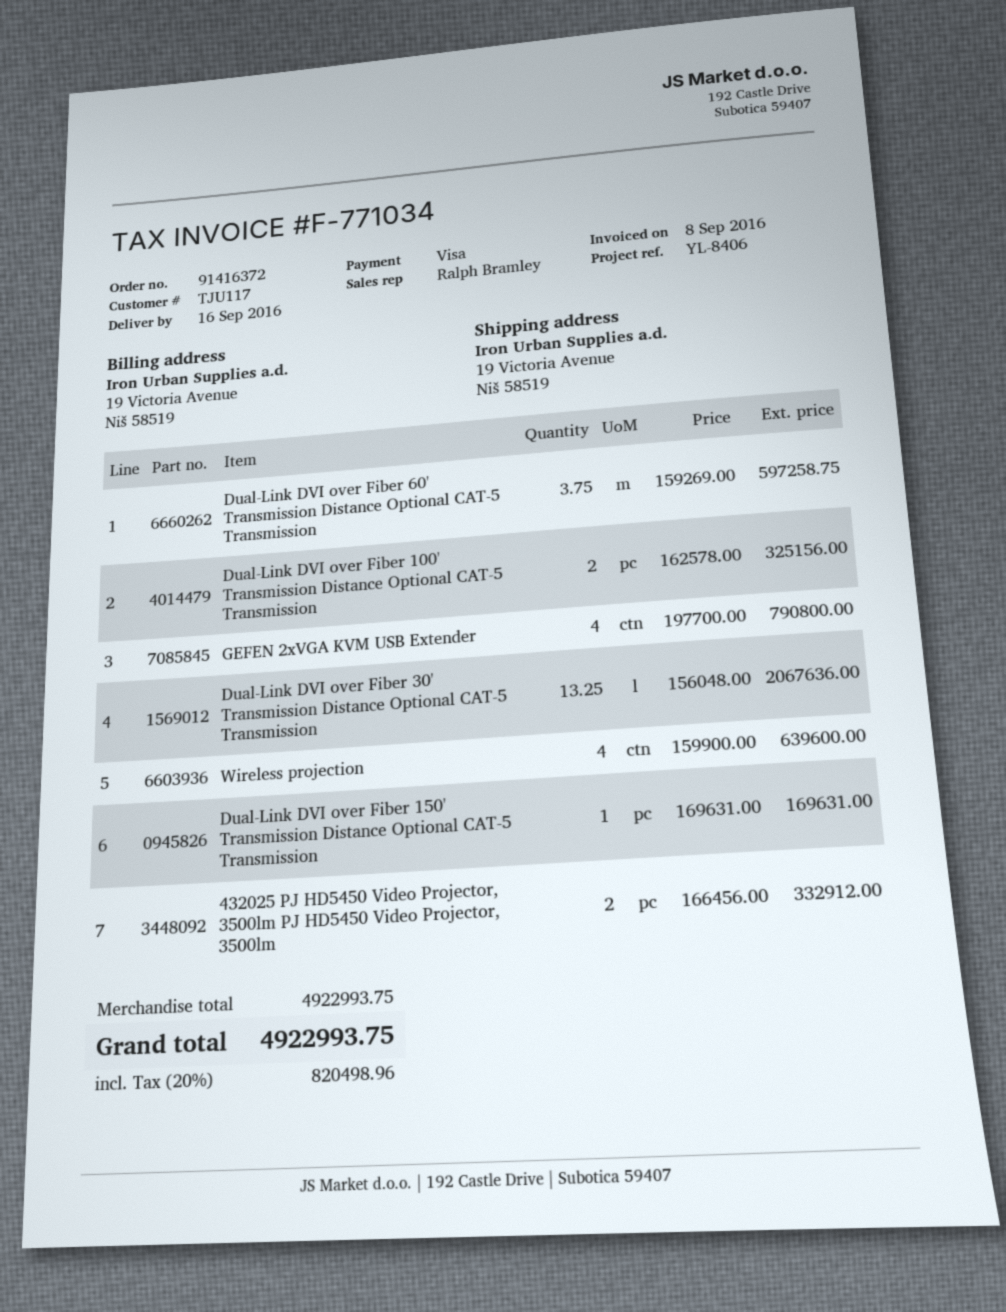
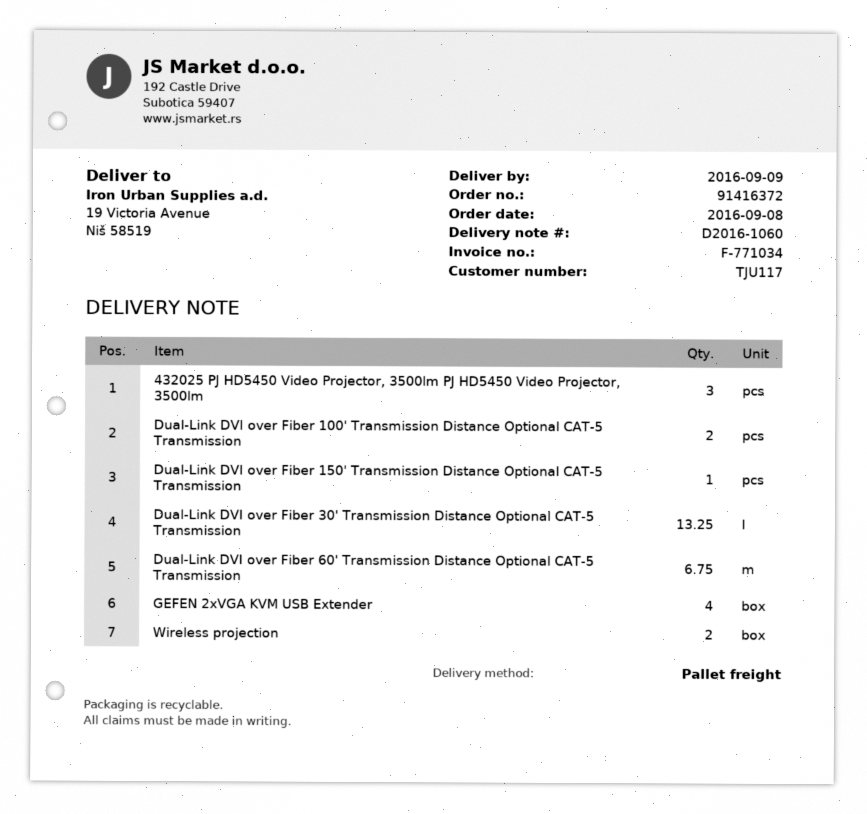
delivery date: 2016-09-16 -> 2016-09-09
Dual-Link DVI over Fiber 60' Transmission Distance Optional CAT-5 Transmission: 3.75 -> 6.75
Wireless projection: 4 -> 2
432025 PJ HD5450 Video Projector, 3500lm PJ HD5450 Video Projector, 3500lm: 2 -> 3

